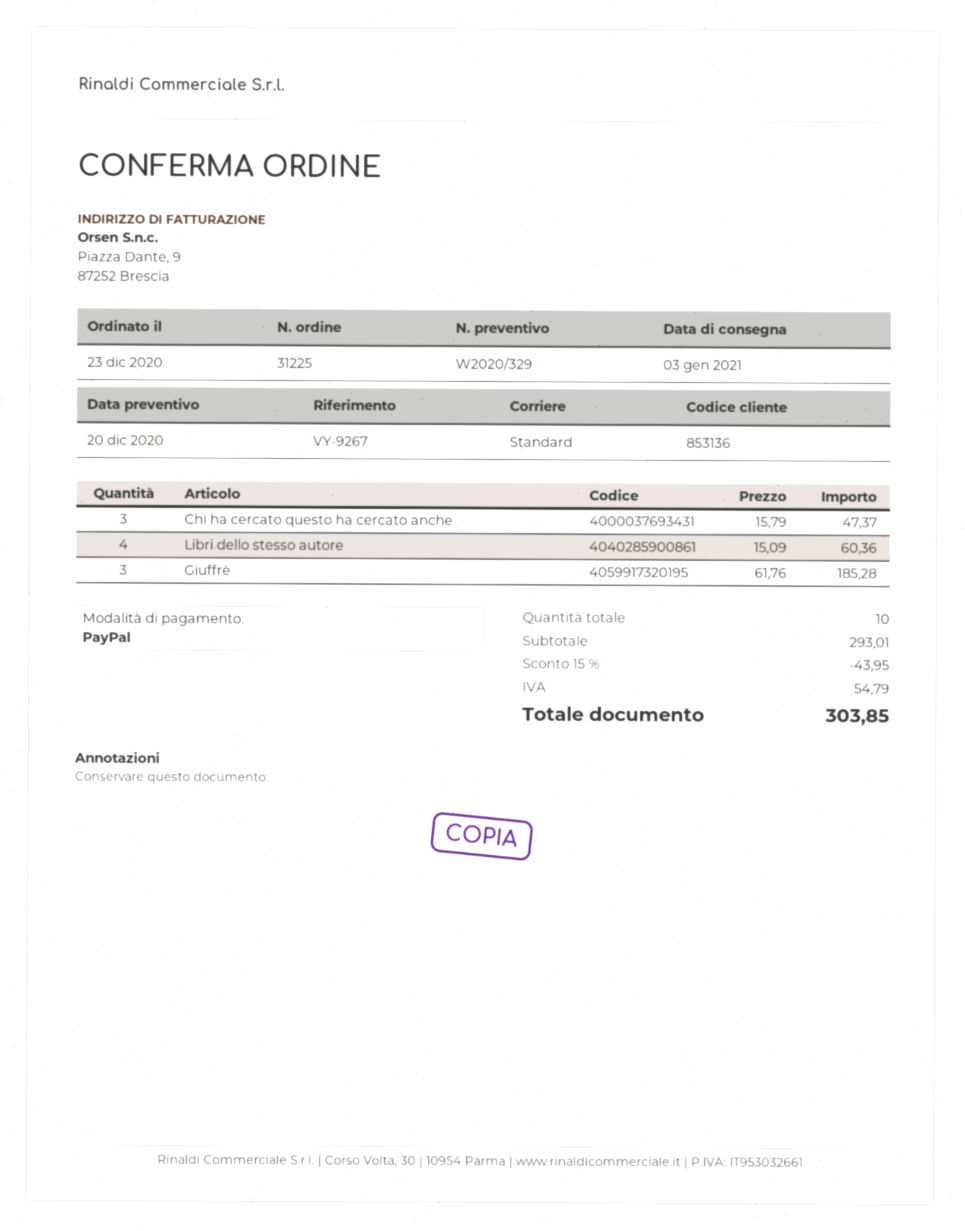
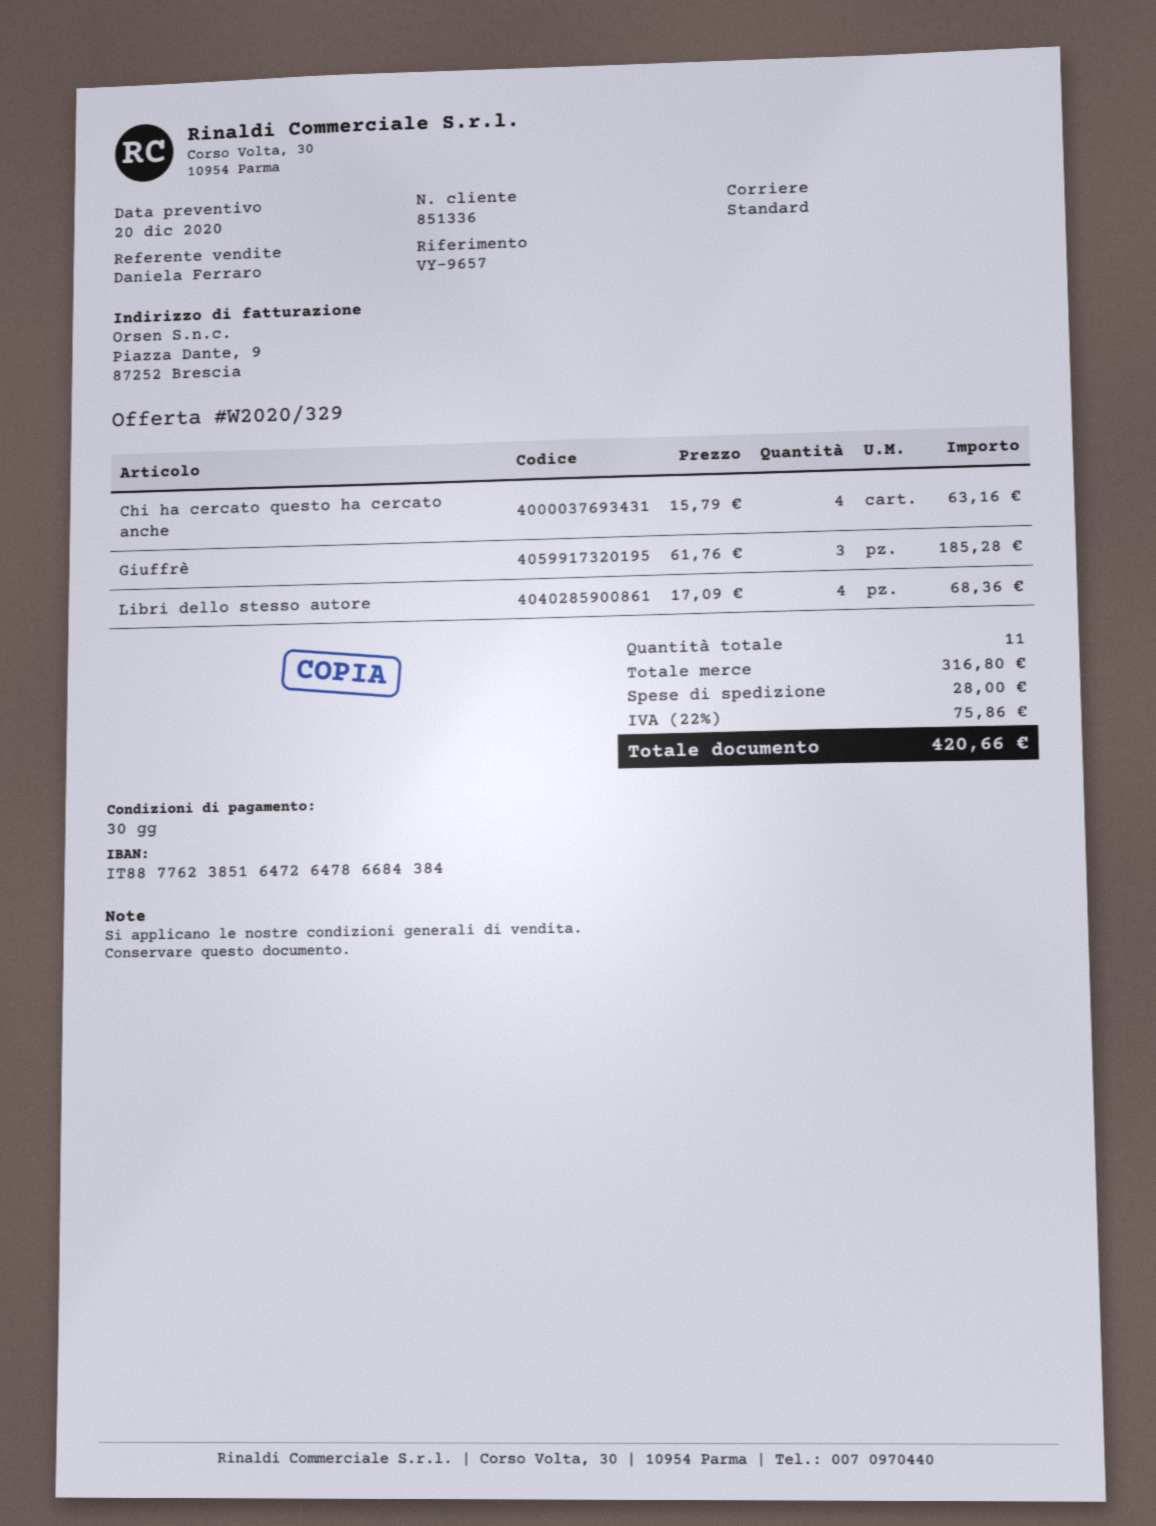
customer number: 853136 -> 851336
reference: VY-9267 -> VY-9657
Chi ha cercato questo ha cercato anche: 3 x 15.79 = 47.37 -> 4 x 15.79 = 63.16
Libri dello stesso autore: 4 x 15.09 = 60.36 -> 4 x 17.09 = 68.36
total quantity: 10 -> 11
subtotal: 293.01 -> 316.80
discount: 15% = 43.95 -> none
shipping: none -> 28.00
tax: 54.79 -> 75.86
total: 303.85 -> 420.66

